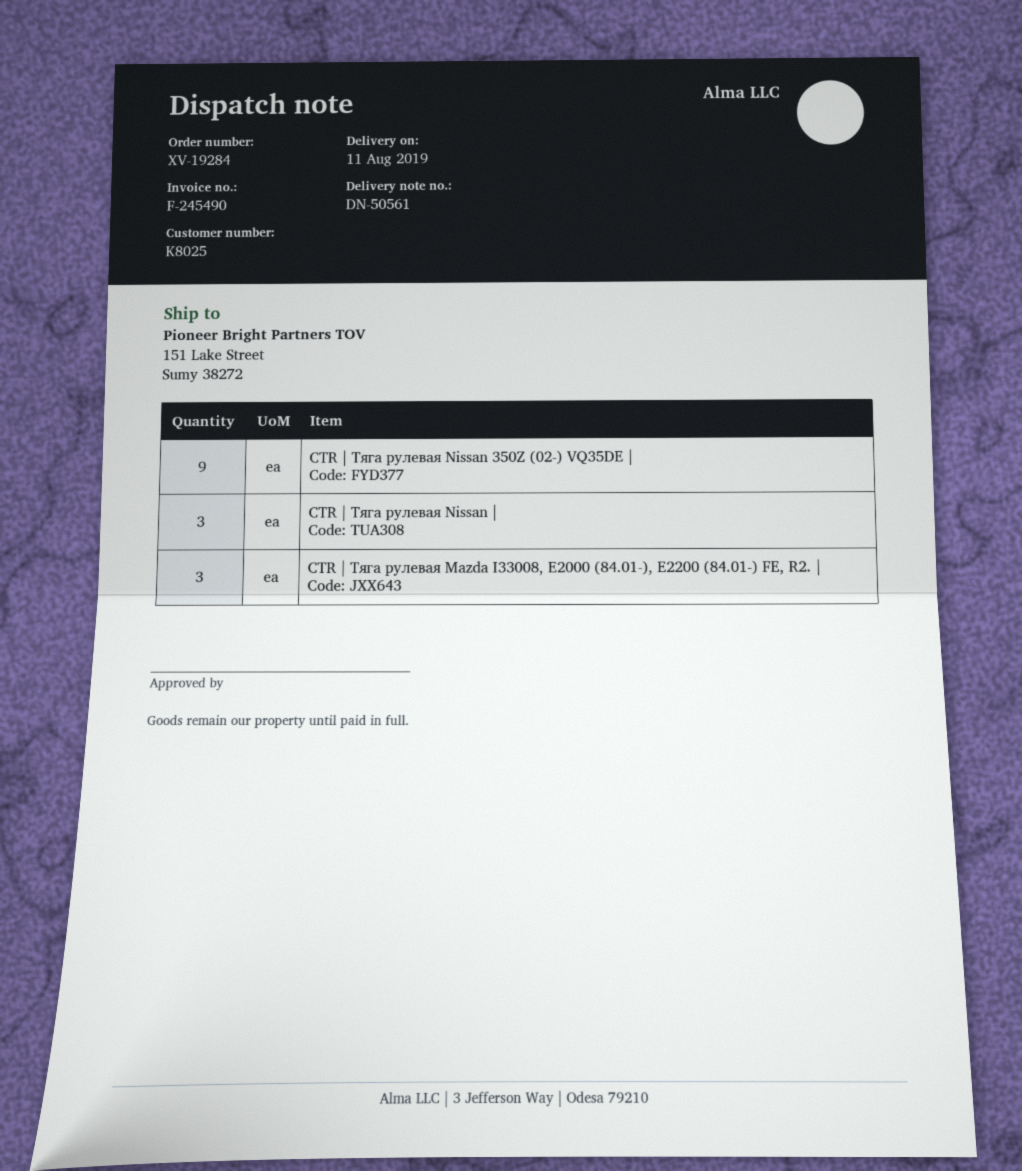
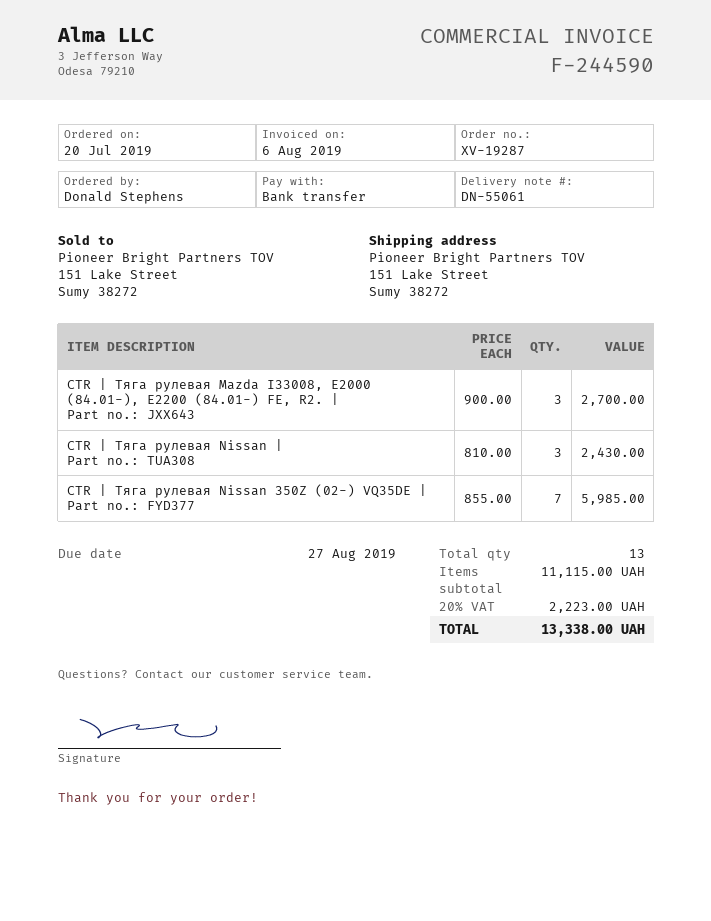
order number: XV-19284 -> XV-19287
delivery note number: DN-50561 -> DN-55061
invoice number: F-245490 -> F-244590
CTR | Тяга рулевая Nissan 350Z (02-) VQ35DE |: 9 -> 7

